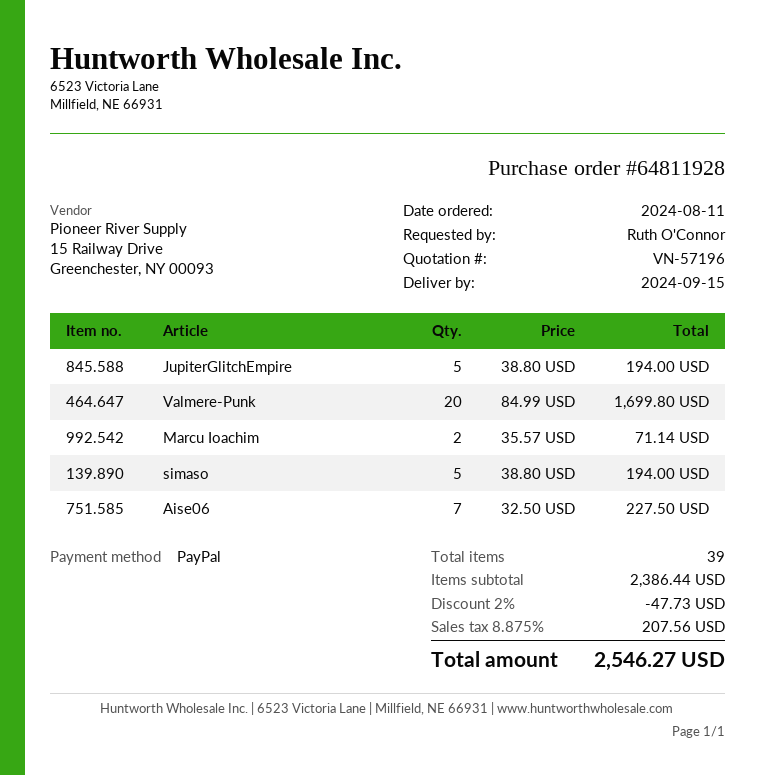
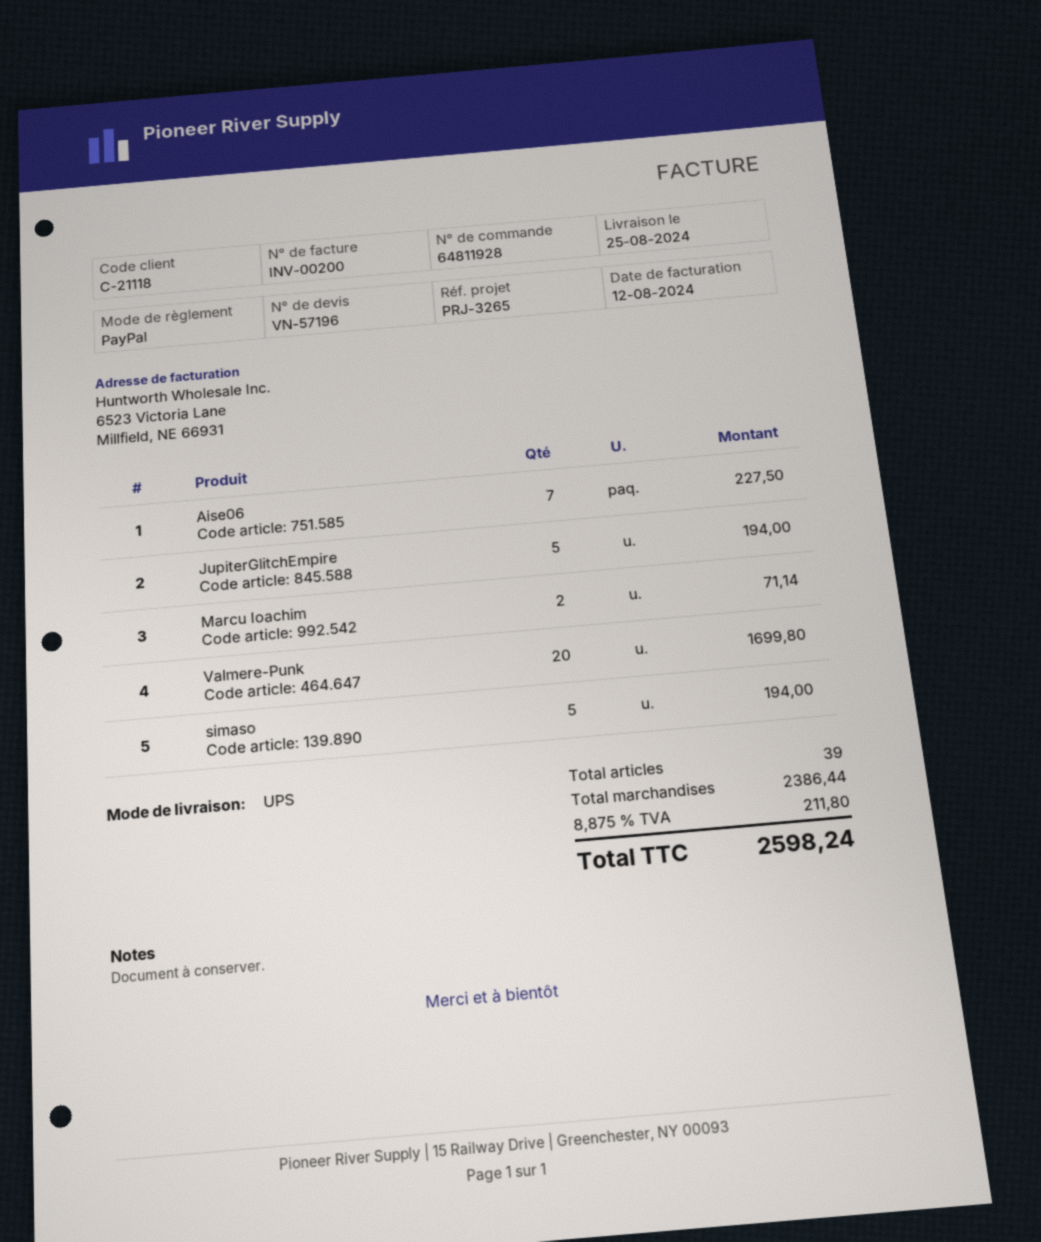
delivery date: 2024-09-15 -> 2024-08-25
discount: 2% = 47.73 -> none
tax: 8.875% = 207.56 -> 8.875% = 211.80
total: 2546.27 -> 2598.24

